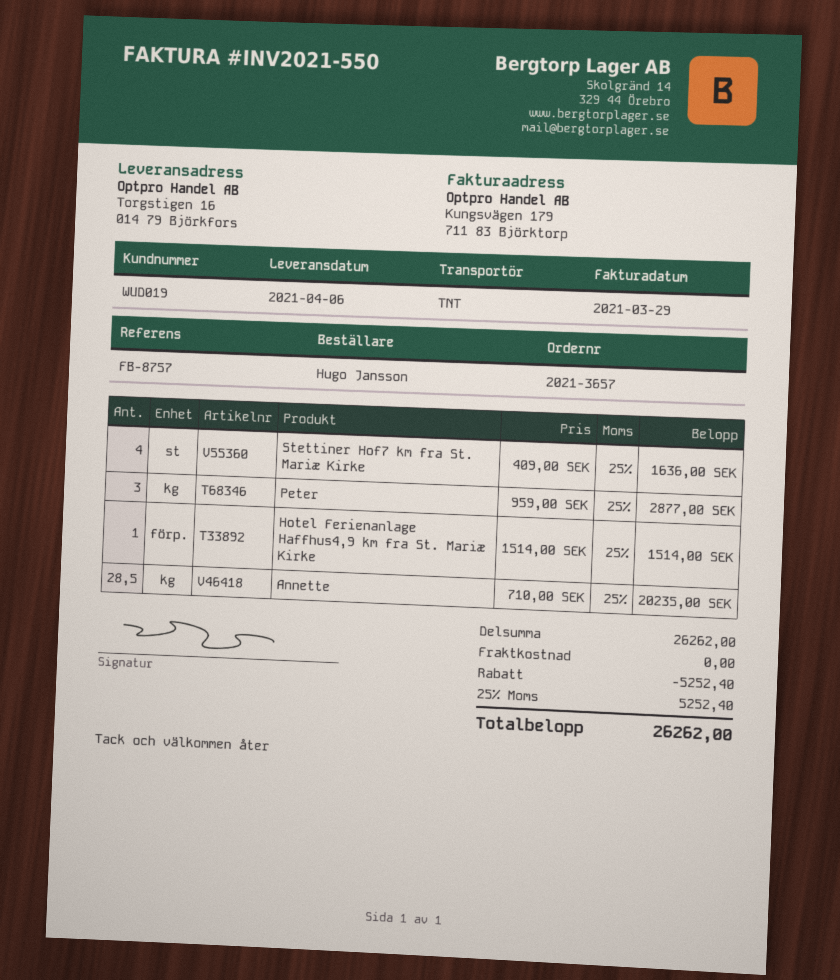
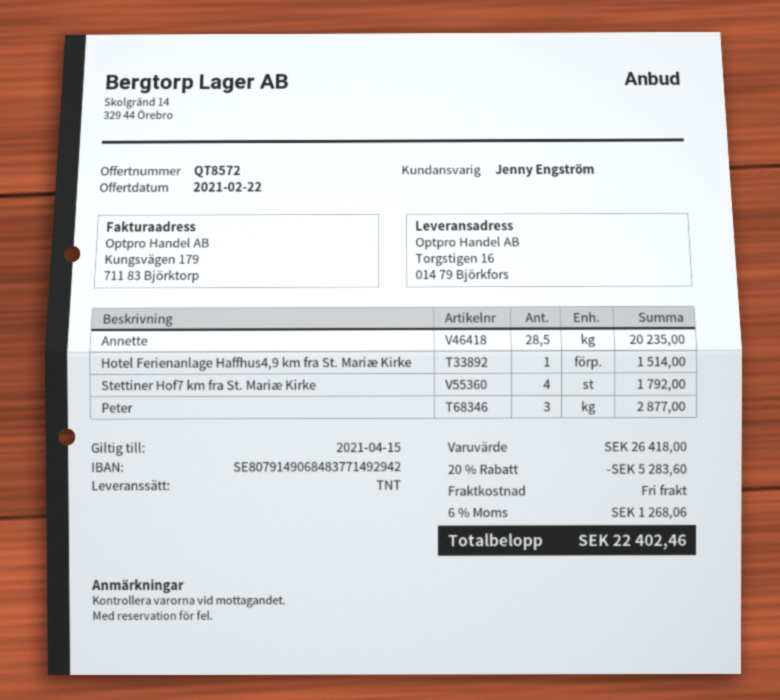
Stettiner Hof7 km fra St. Mariæ Kirke: 4 for 1636.00 -> 4 for 1792.00
subtotal: 26262.00 -> 26418.00
discount: 5252.40 -> 5283.60
tax: 25% = 5252.40 -> 6% = 1268.06
total: 26262.00 -> 22402.46

